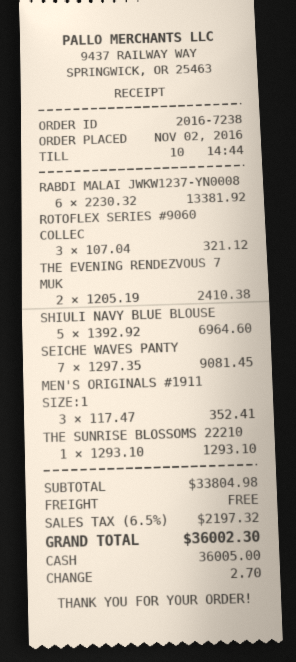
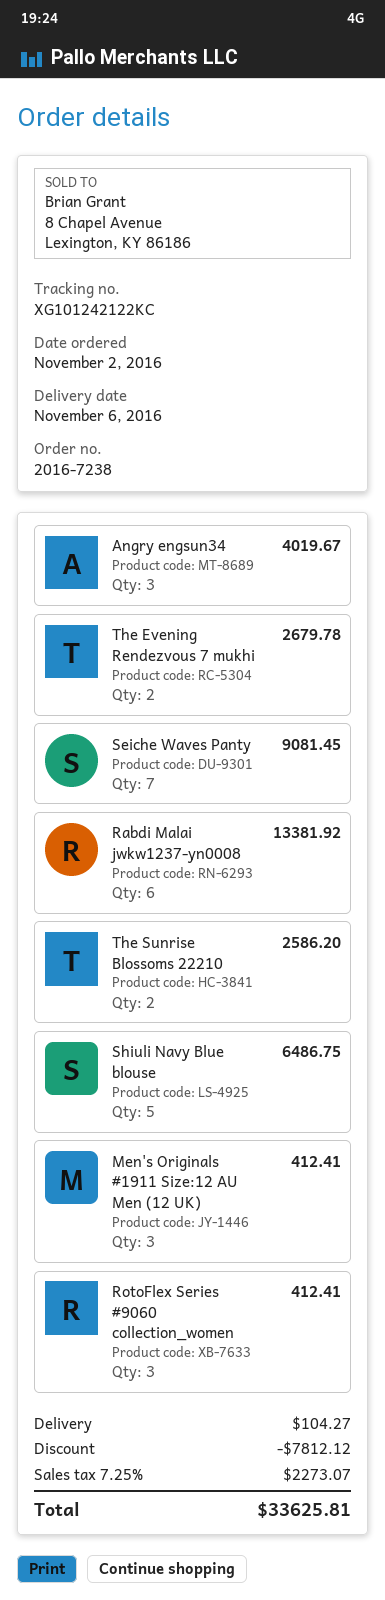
ROTOFLEX SERIES #9060 COLLEC: 3 for 321.12 -> 3 for 412.41
THE EVENING RENDEZVOUS 7 MUK: 2 for 2410.38 -> 2 for 2679.78
SHIULI NAVY BLUE BLOUSE: 5 for 6964.60 -> 5 for 6486.75
MEN'S ORIGINALS #1911 SIZE:1: 3 for 352.41 -> 3 for 412.41
THE SUNRISE BLOSSOMS 22210: 1 for 1293.10 -> 2 for 2586.20
Angry engsun34: none -> 3 for 4019.67
discount: none -> 7812.12
shipping: 0.00 -> 104.27
tax: 6.5% = 2197.32 -> 7.25% = 2273.07
total: 36002.30 -> 33625.81

